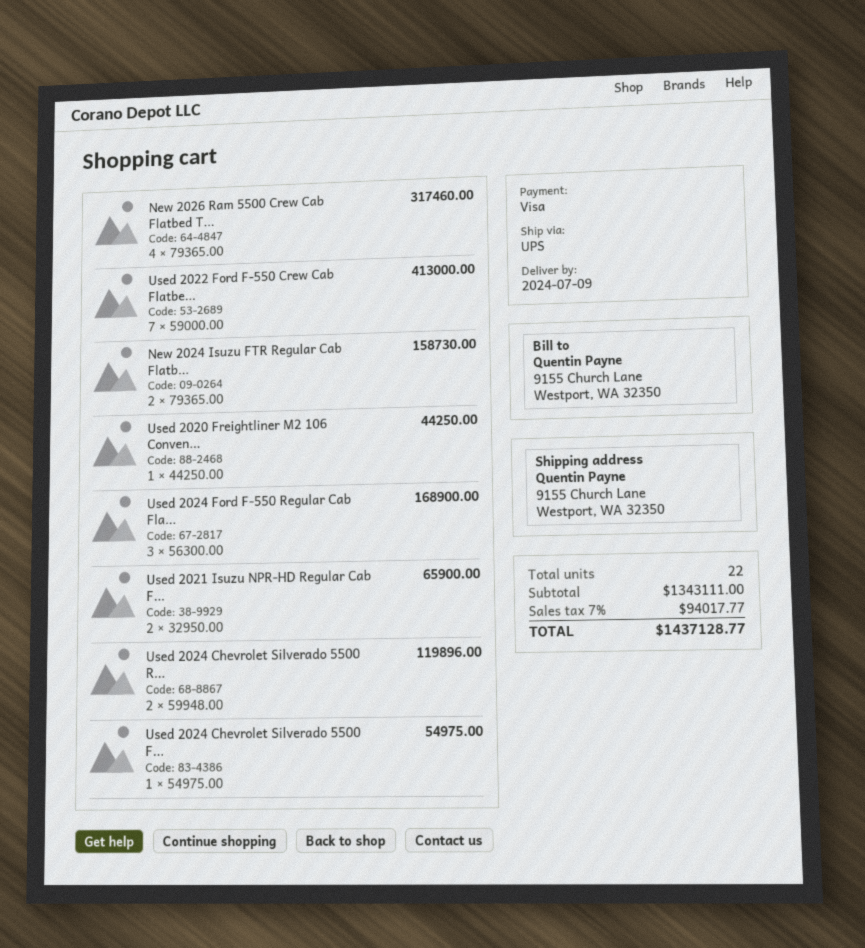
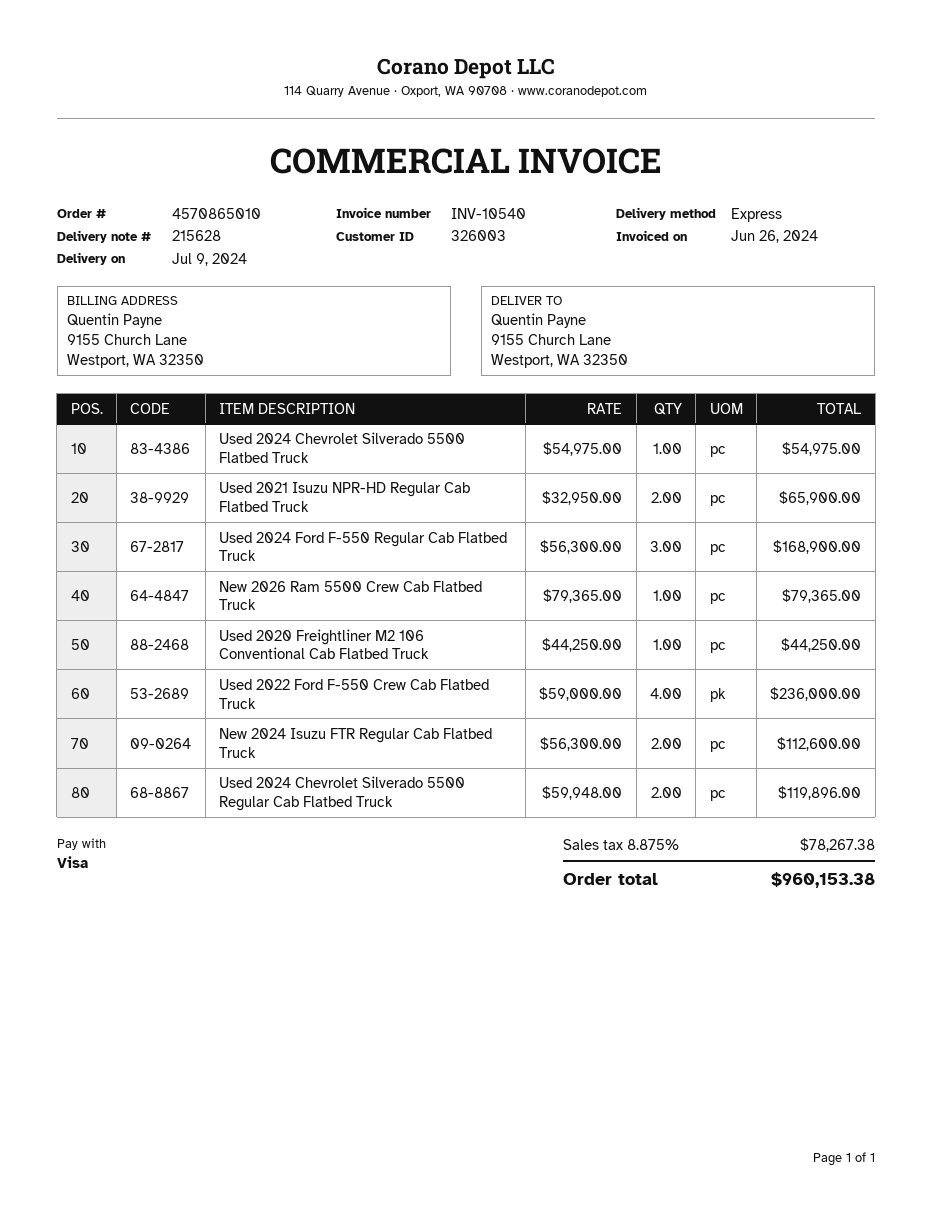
shipping method: UPS -> express
New 2026 Ram 5500 Crew Cab Flatbed T...: 4 x 79365.00 = 317460.00 -> 1 x 79365.00 = 79365.00
Used 2022 Ford F-550 Crew Cab Flatbe...: 7 x 59000.00 = 413000.00 -> 4 x 59000.00 = 236000.00
New 2024 Isuzu FTR Regular Cab Flatb...: 2 x 79365.00 = 158730.00 -> 2 x 56300.00 = 112600.00
tax: 7% = 94017.77 -> 8.875% = 78267.38
total: 1437128.77 -> 960153.38

